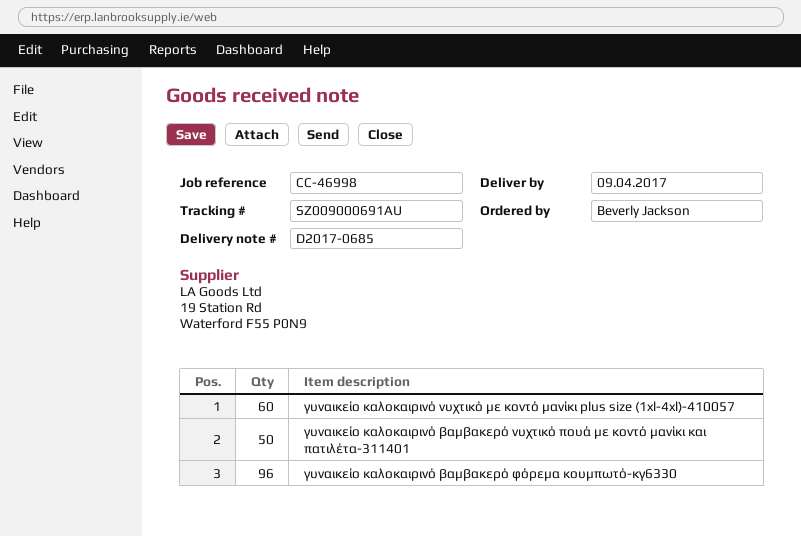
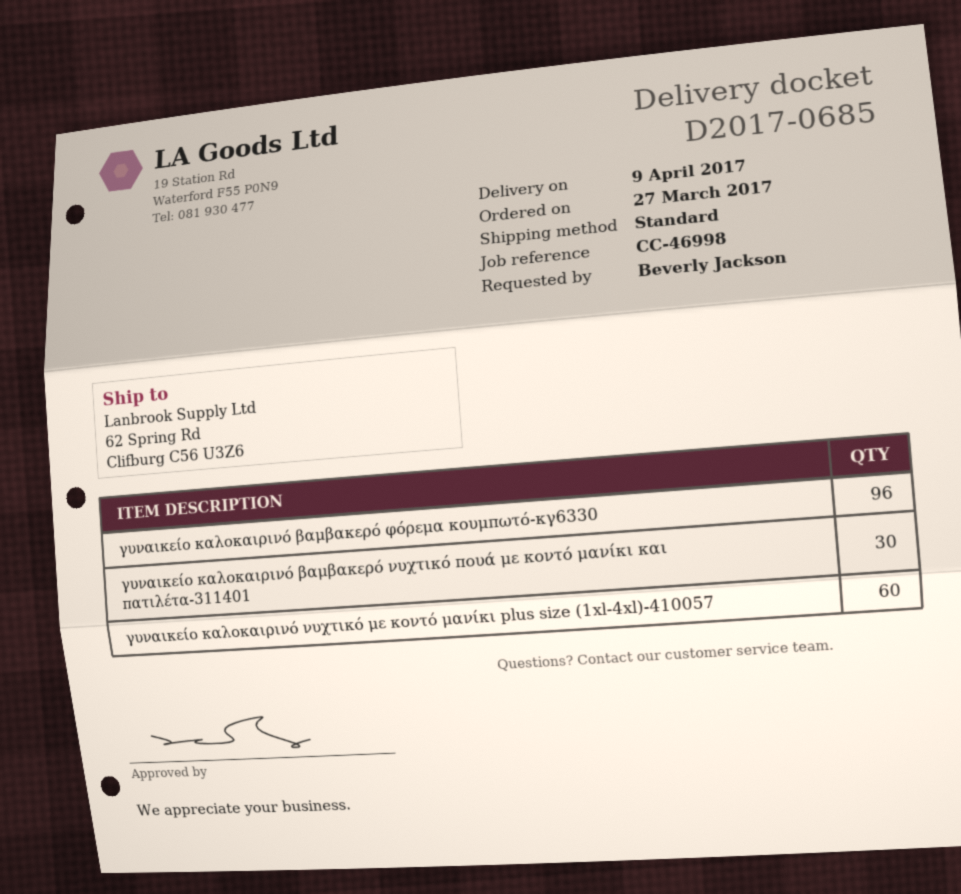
γυναικείο καλοκαιρινό βαμβακερό νυχτικό πουά με κοντό μανίκι και πατιλέτα-311401: 50 -> 30

